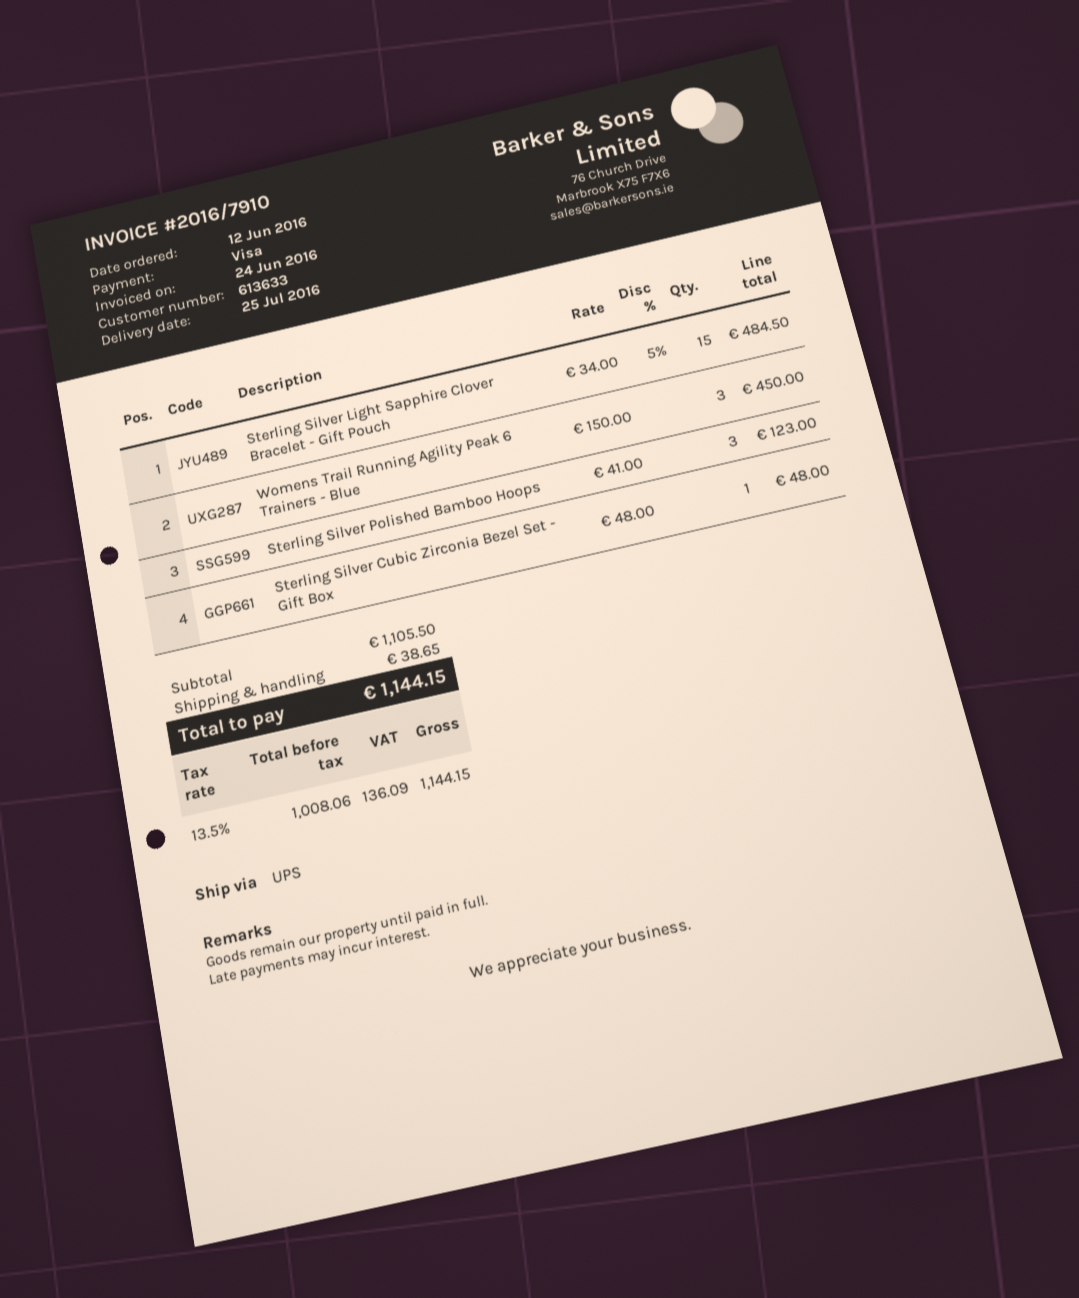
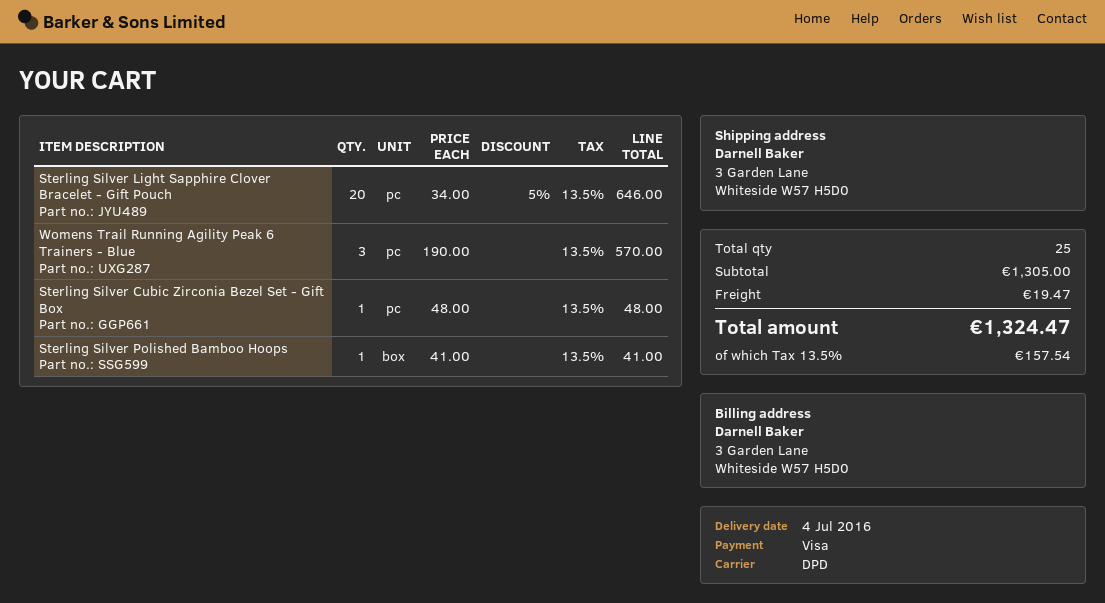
delivery date: 2016-07-25 -> 2016-07-04
shipping method: UPS -> DPD
Sterling Silver Light Sapphire Clover Bracelet - Gift Pouch: 15 x 34.00 - 5% = 484.50 -> 20 x 34.00 - 5% = 646.00
Womens Trail Running Agility Peak 6 Trainers - Blue: 3 x 150.00 = 450.00 -> 3 x 190.00 = 570.00
Sterling Silver Polished Bamboo Hoops: 3 x 41.00 = 123.00 -> 1 x 41.00 = 41.00
subtotal: 1105.50 -> 1305.00
shipping: 38.65 -> 19.47
tax: 13.5% = 136.09 -> 13.5% = 157.54
total: 1144.15 -> 1324.47

